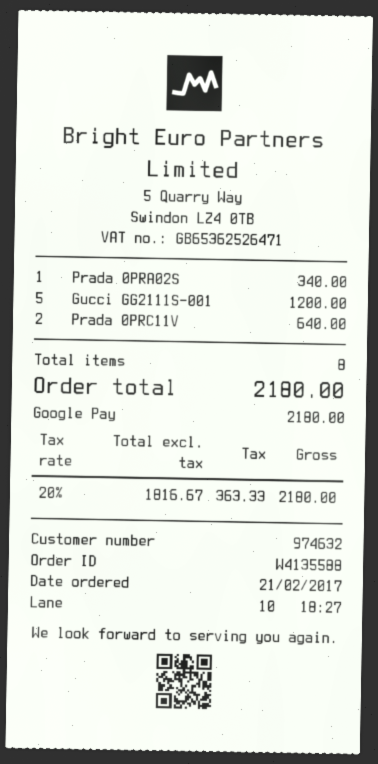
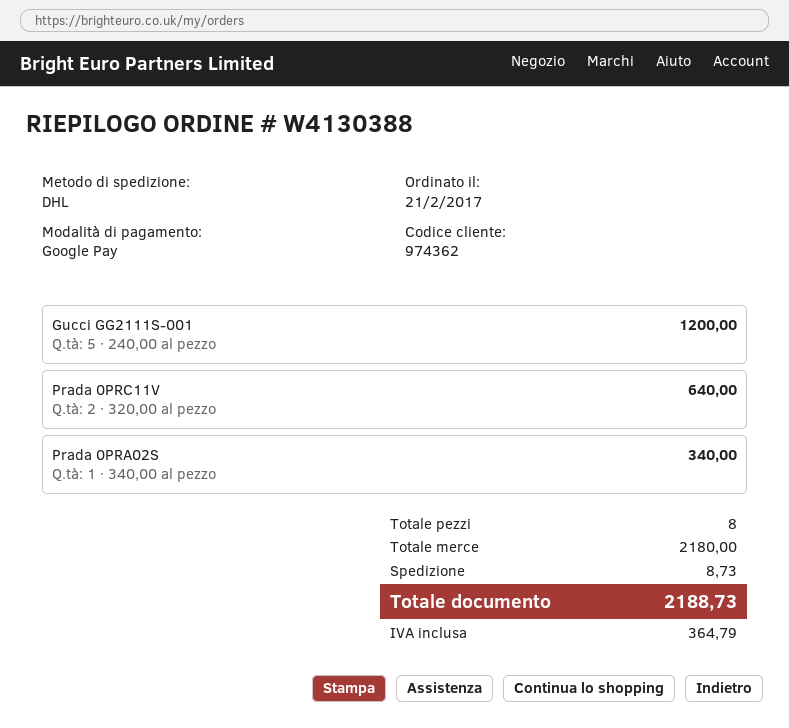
order number: W4135588 -> W4130388
customer number: 974632 -> 974362
shipping: none -> 8.73
tax: 363.33 -> 364.79
total: 2180.00 -> 2188.73

